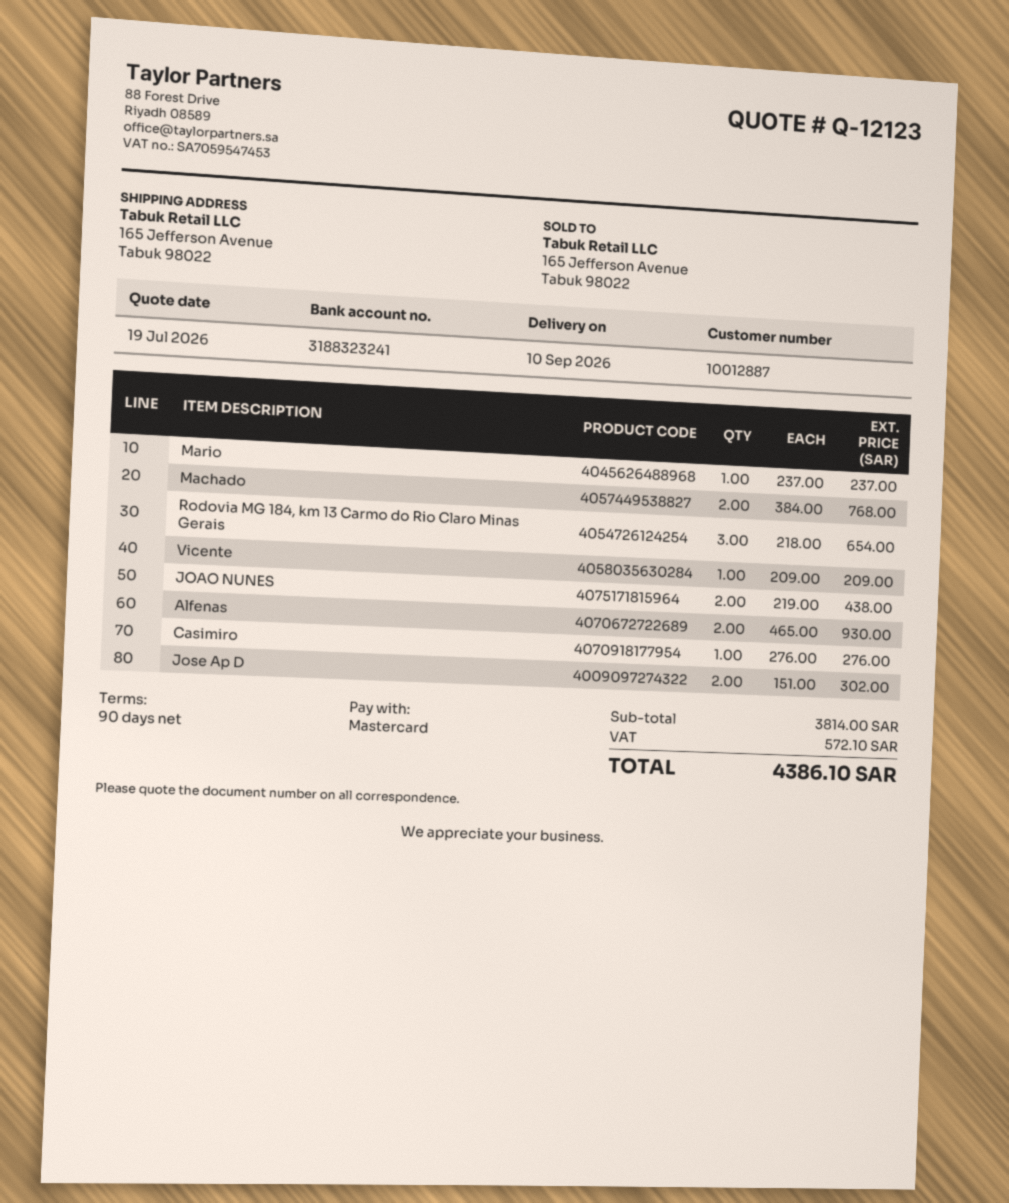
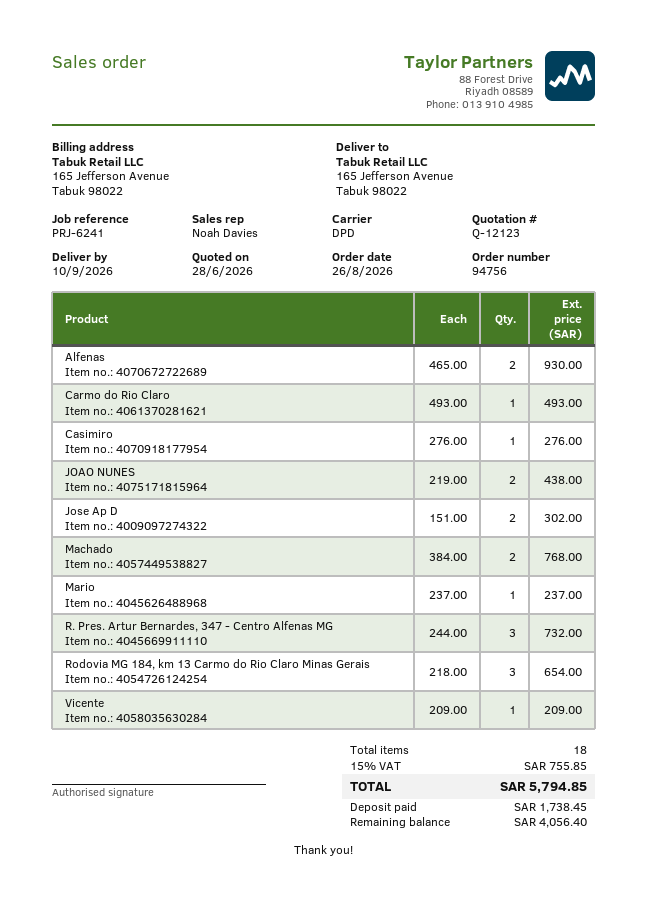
quote date: 2026-07-19 -> 2026-06-28
Carmo do Rio Claro: none -> 1 x 493.00 = 493.00
R. Pres. Artur Bernardes, 347 - Centro Alfenas MG: none -> 3 x 244.00 = 732.00
tax: 572.10 -> 755.85
total: 4386.10 -> 5794.85

